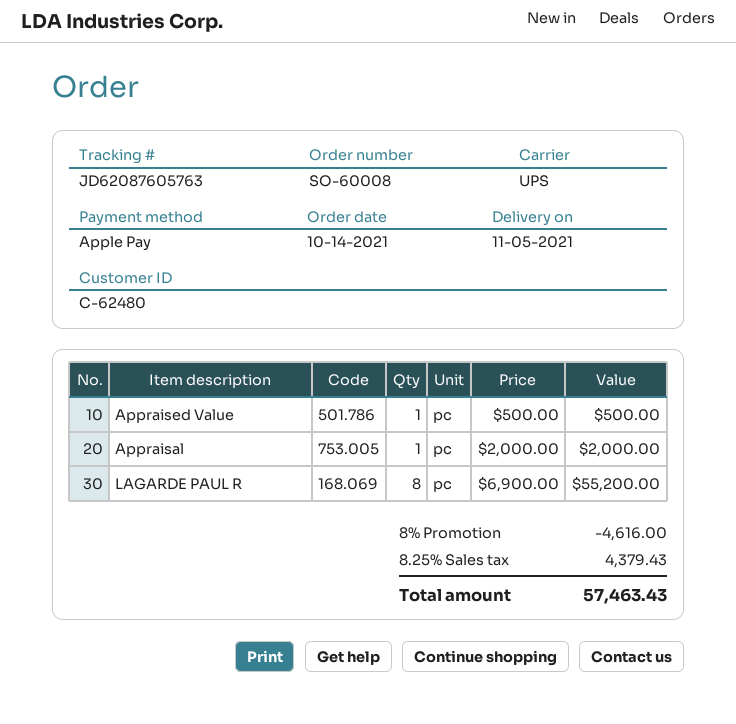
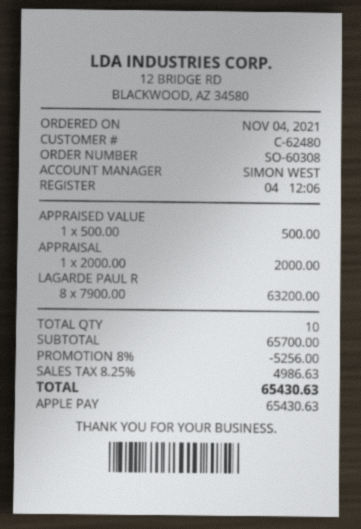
order number: SO-60008 -> SO-60308
order date: 2021-10-14 -> 2021-11-04
LAGARDE PAUL R: 8 x 6900.00 = 55200.00 -> 8 x 7900.00 = 63200.00
discount: 8% = 4616.00 -> 8% = 5256.00
tax: 8.25% = 4379.43 -> 8.25% = 4986.63
total: 57463.43 -> 65430.63

